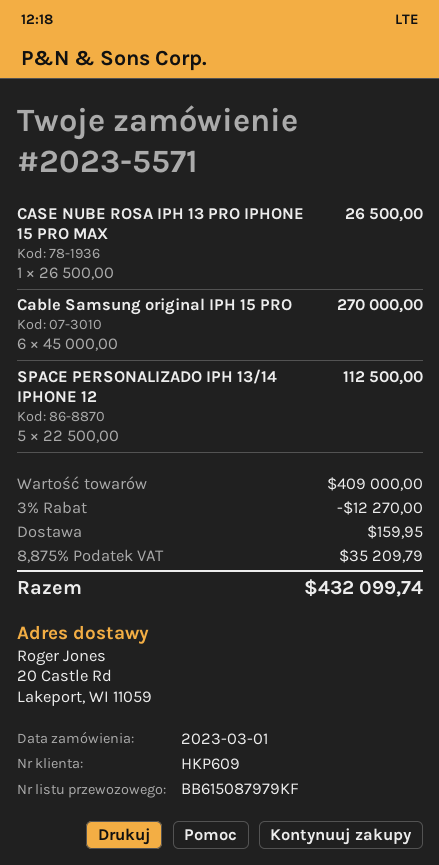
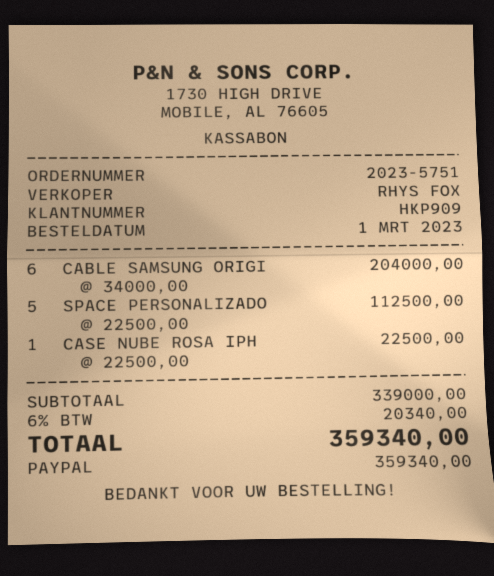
order number: 2023-5571 -> 2023-5751
customer number: HKP609 -> HKP909
CASE NUBE ROSA IPH 13 PRO IPHONE 15 PRO MAX: 1 x 26500.00 = 26500.00 -> 1 x 22500.00 = 22500.00
Cable Samsung original IPH 15 PRO: 6 x 45000.00 = 270000.00 -> 6 x 34000.00 = 204000.00
subtotal: 409000.00 -> 339000.00
discount: 3% = 12270.00 -> none
shipping: 159.95 -> none
tax: 8.875% = 35209.79 -> 6% = 20340.00
total: 432099.74 -> 359340.00

